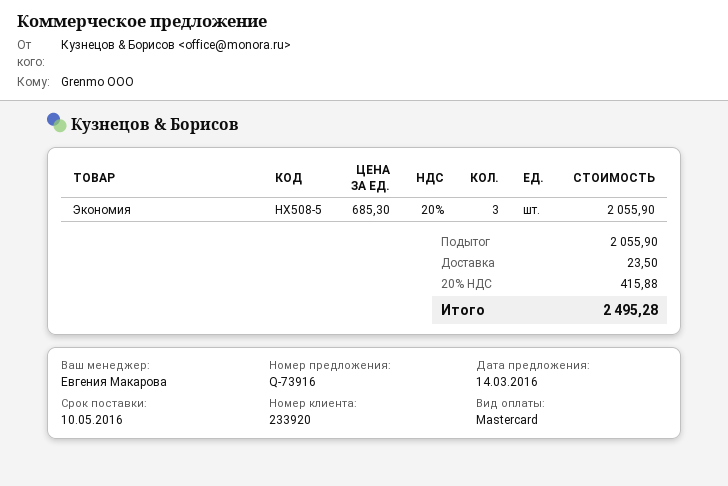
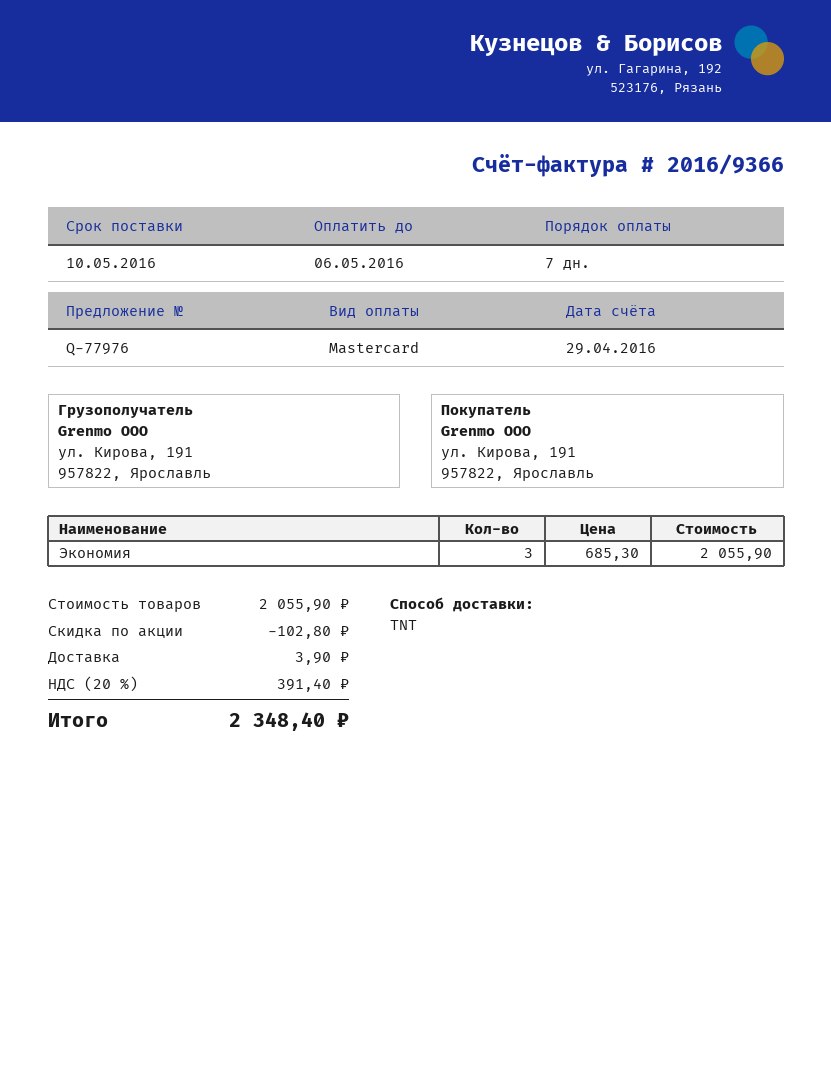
quote number: Q-73916 -> Q-77976
discount: none -> 102.80
shipping: 23.50 -> 3.90
tax: 20% = 415.88 -> 20% = 391.40
total: 2495.28 -> 2348.40

